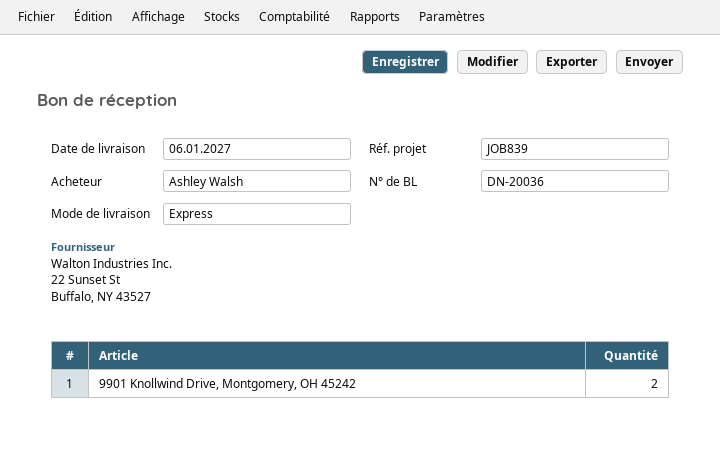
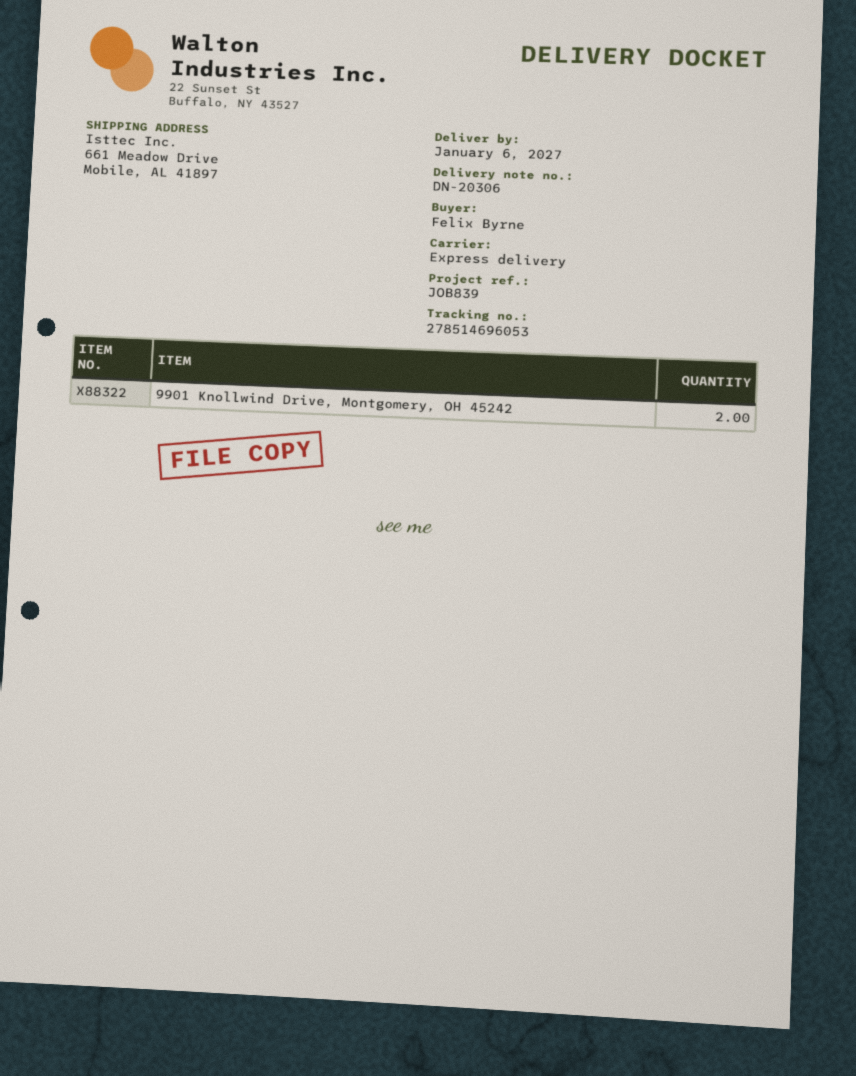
delivery note number: DN-20036 -> DN-20306
ordered by: Ashley Walsh -> Felix Byrne

